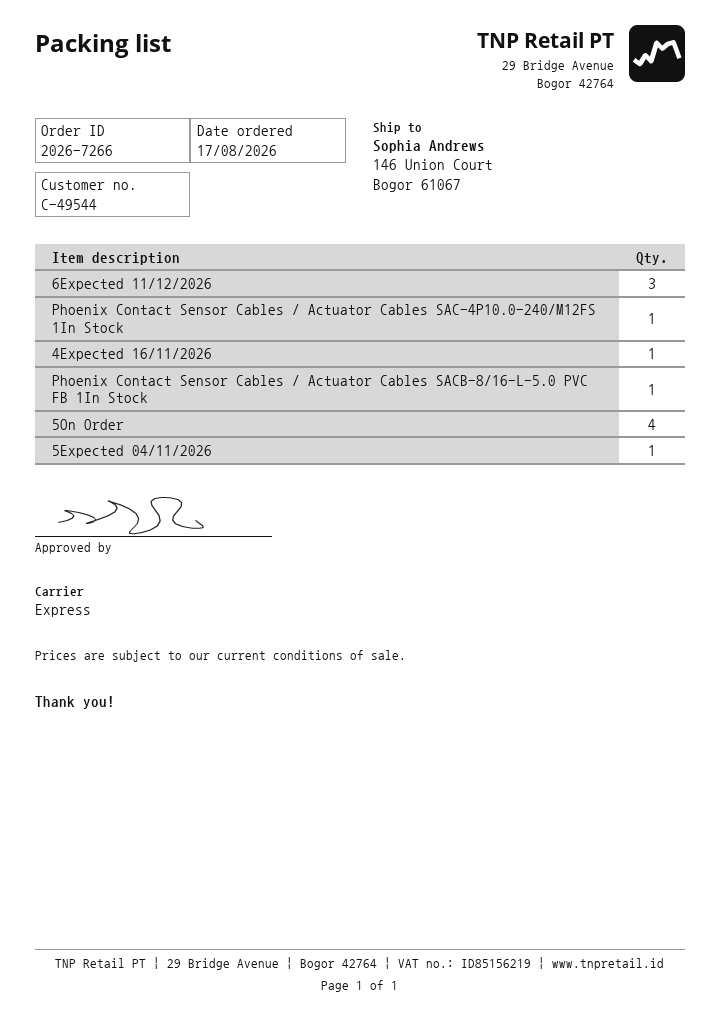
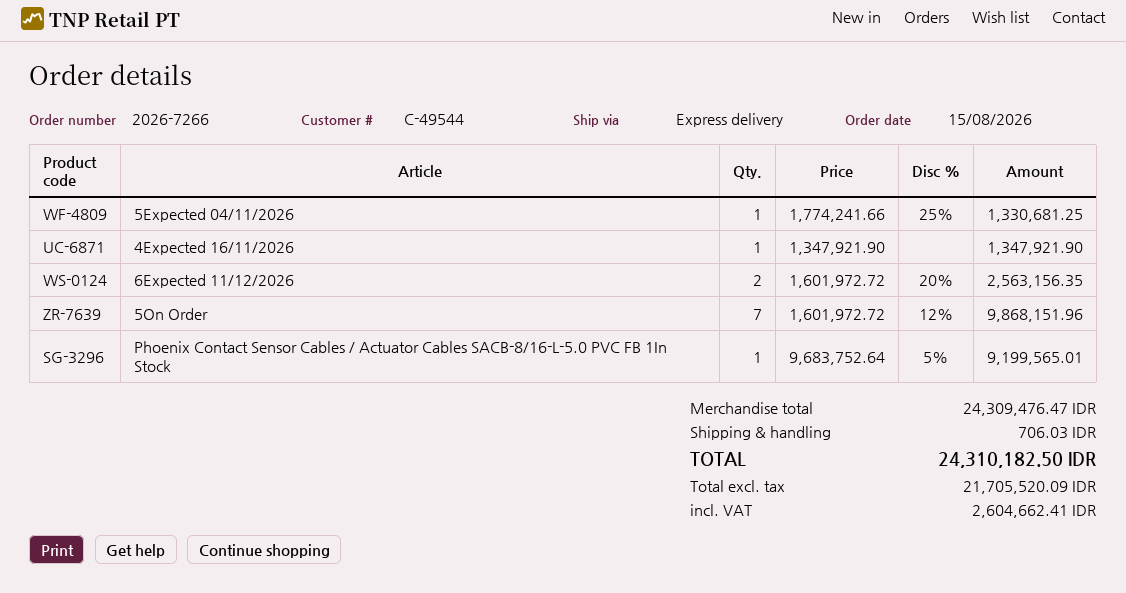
order date: 2026-08-17 -> 2026-08-15
6Expected 11/12/2026: 3 -> 2
Phoenix Contact Sensor Cables / Actuator Cables SAC-4P10.0-240/M12FS 1In Stock: 1 -> none
5On Order: 4 -> 7

